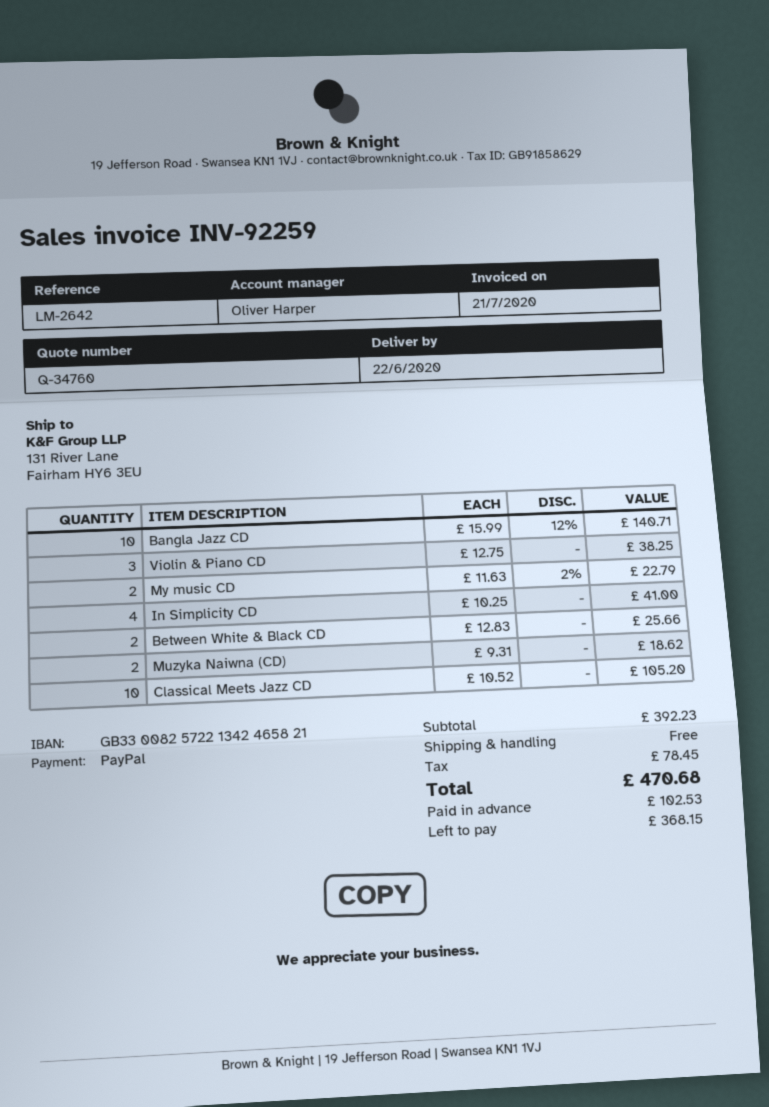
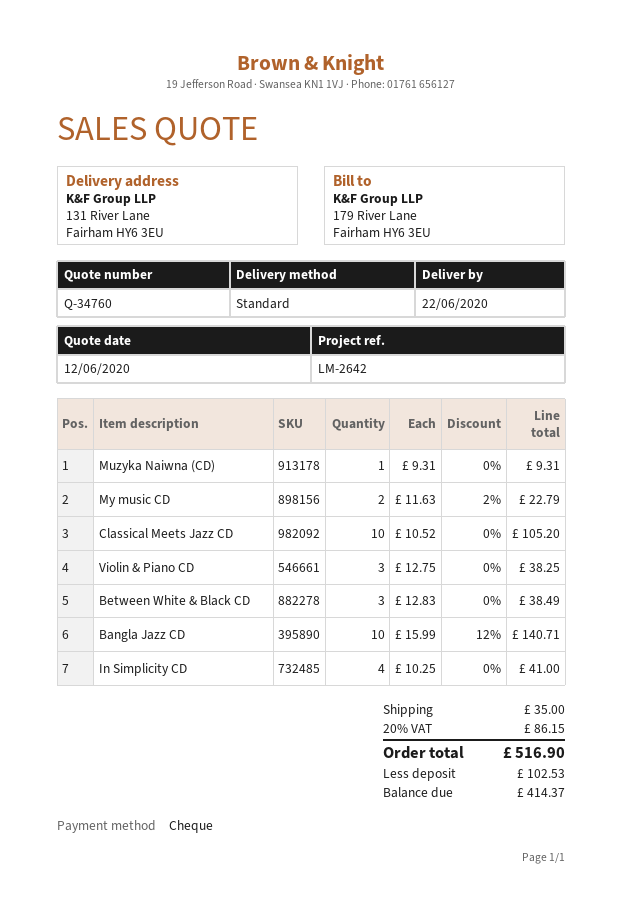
payment method: PayPal -> cheque
Between White & Black CD: 2 x 12.83 = 25.66 -> 3 x 12.83 = 38.49
Muzyka Naiwna (CD): 2 x 9.31 = 18.62 -> 1 x 9.31 = 9.31
shipping: 0.00 -> 35.00
tax: 78.45 -> 86.15
total: 470.68 -> 516.90
balance: 368.15 -> 414.37

